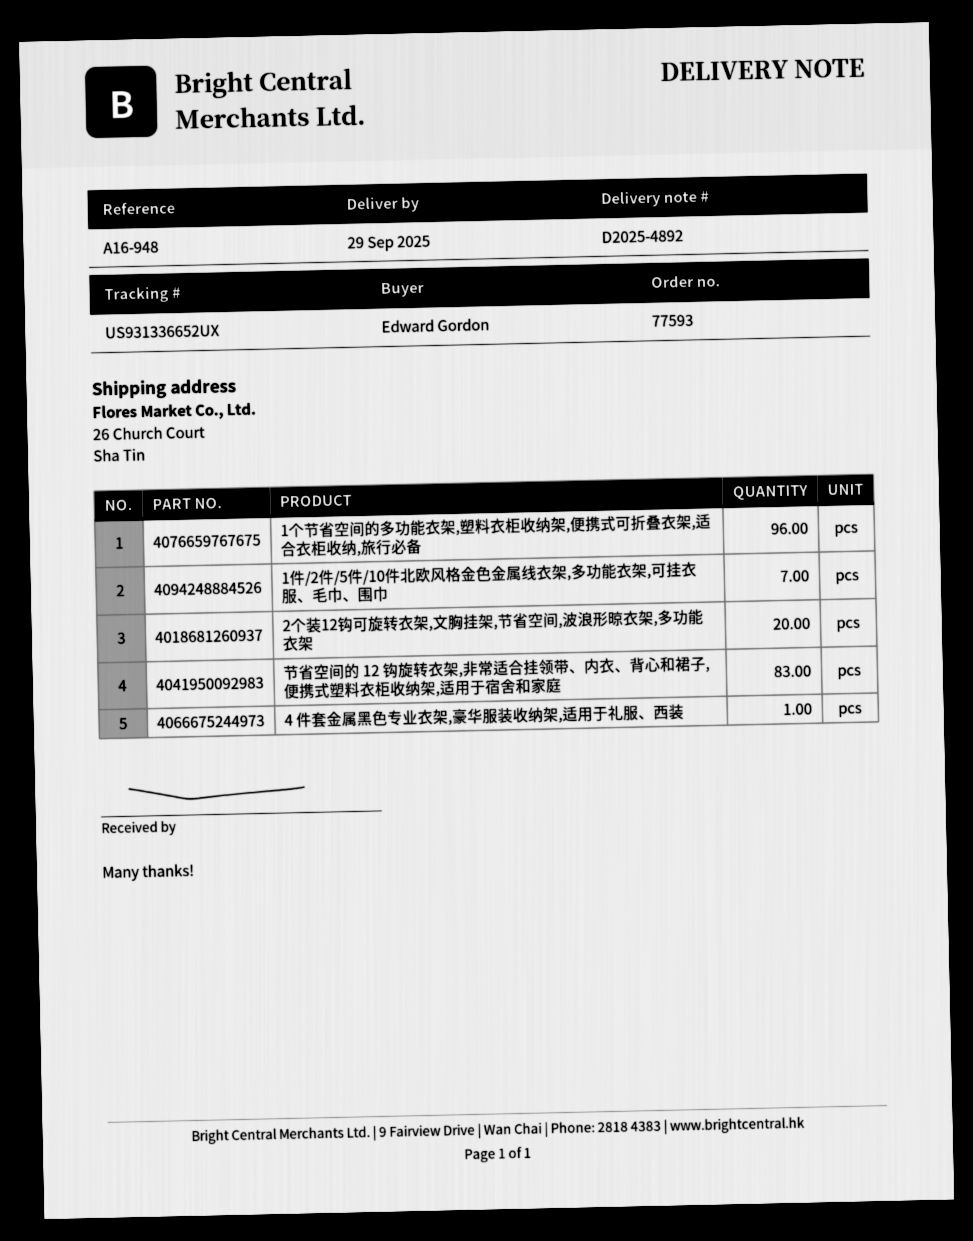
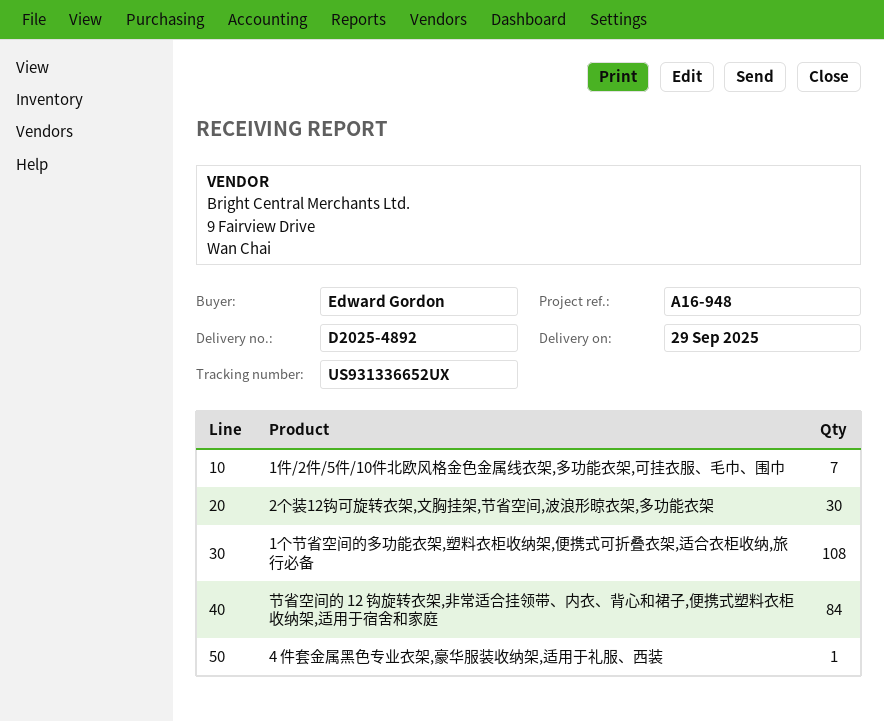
1个节省空间的多功能衣架,塑料衣柜收纳架,便携式可折叠衣架,适合衣柜收纳,旅行必备: 96 -> 108
2个装12钩可旋转衣架,文胸挂架,节省空间,波浪形晾衣架,多功能衣架: 20 -> 30
节省空间的 12 钩旋转衣架,非常适合挂领带、内衣、背心和裙子,便携式塑料衣柜收纳架,适用于宿舍和家庭: 83 -> 84

